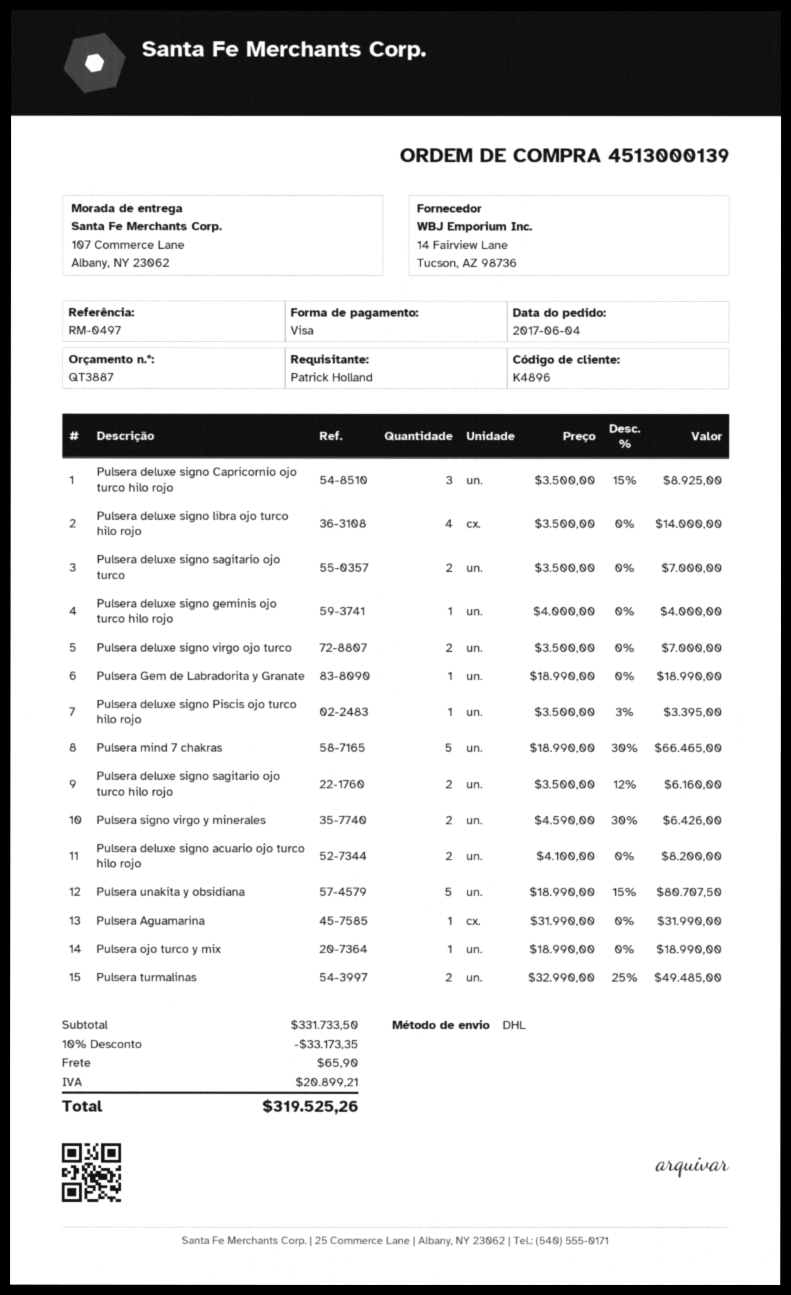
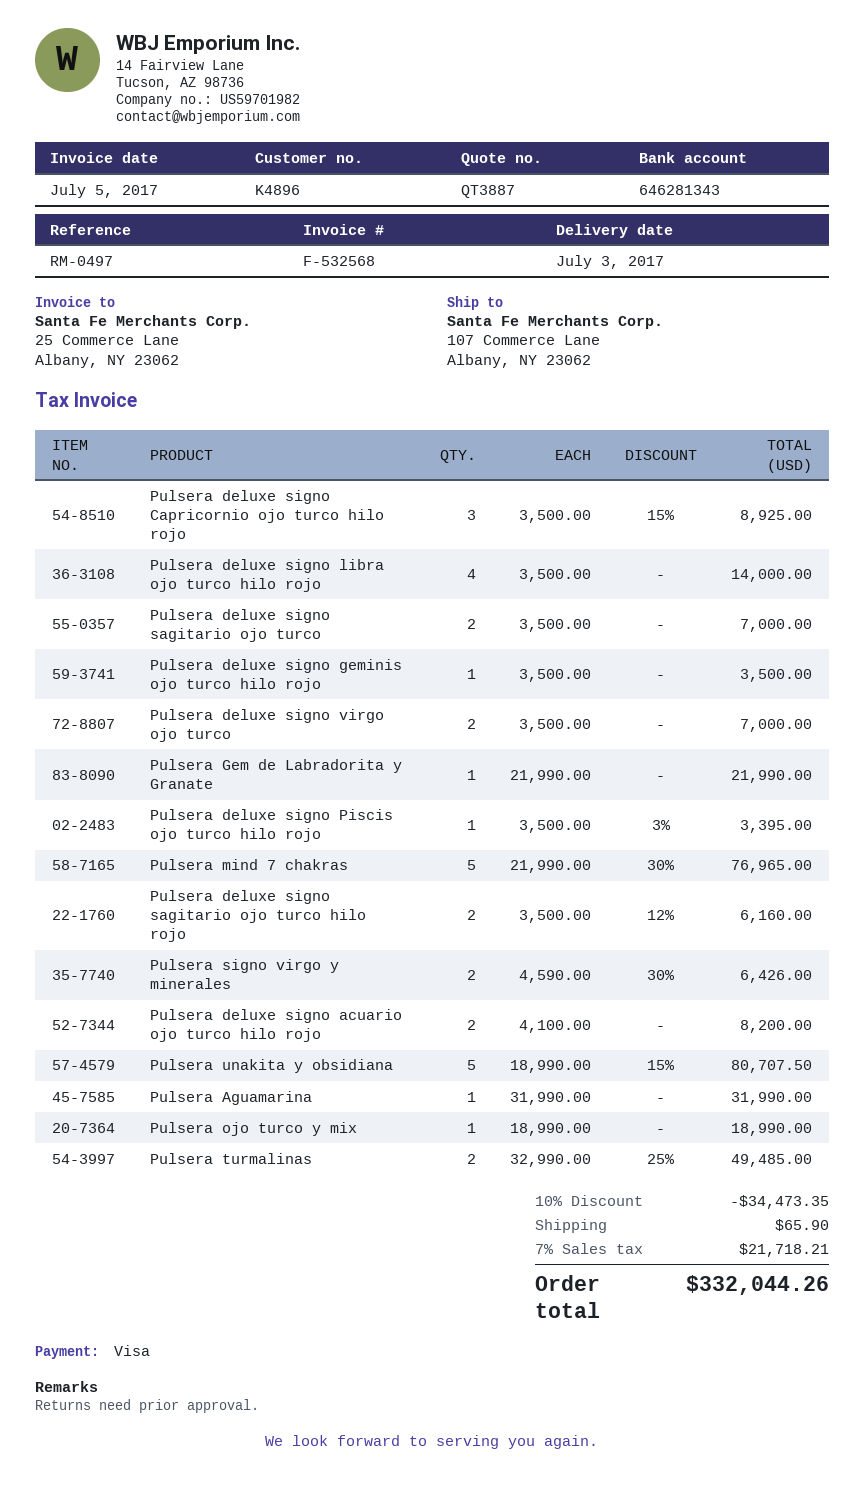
Pulsera deluxe signo geminis ojo turco hilo rojo: 1 x 4000.00 = 4000.00 -> 1 x 3500.00 = 3500.00
Pulsera Gem de Labradorita y Granate: 1 x 18990.00 = 18990.00 -> 1 x 21990.00 = 21990.00
Pulsera mind 7 chakras: 5 x 18990.00 - 30% = 66465.00 -> 5 x 21990.00 - 30% = 76965.00
discount: 10% = 33173.35 -> 10% = 34473.35
tax: 20899.21 -> 21718.21
total: 319525.26 -> 332044.26

